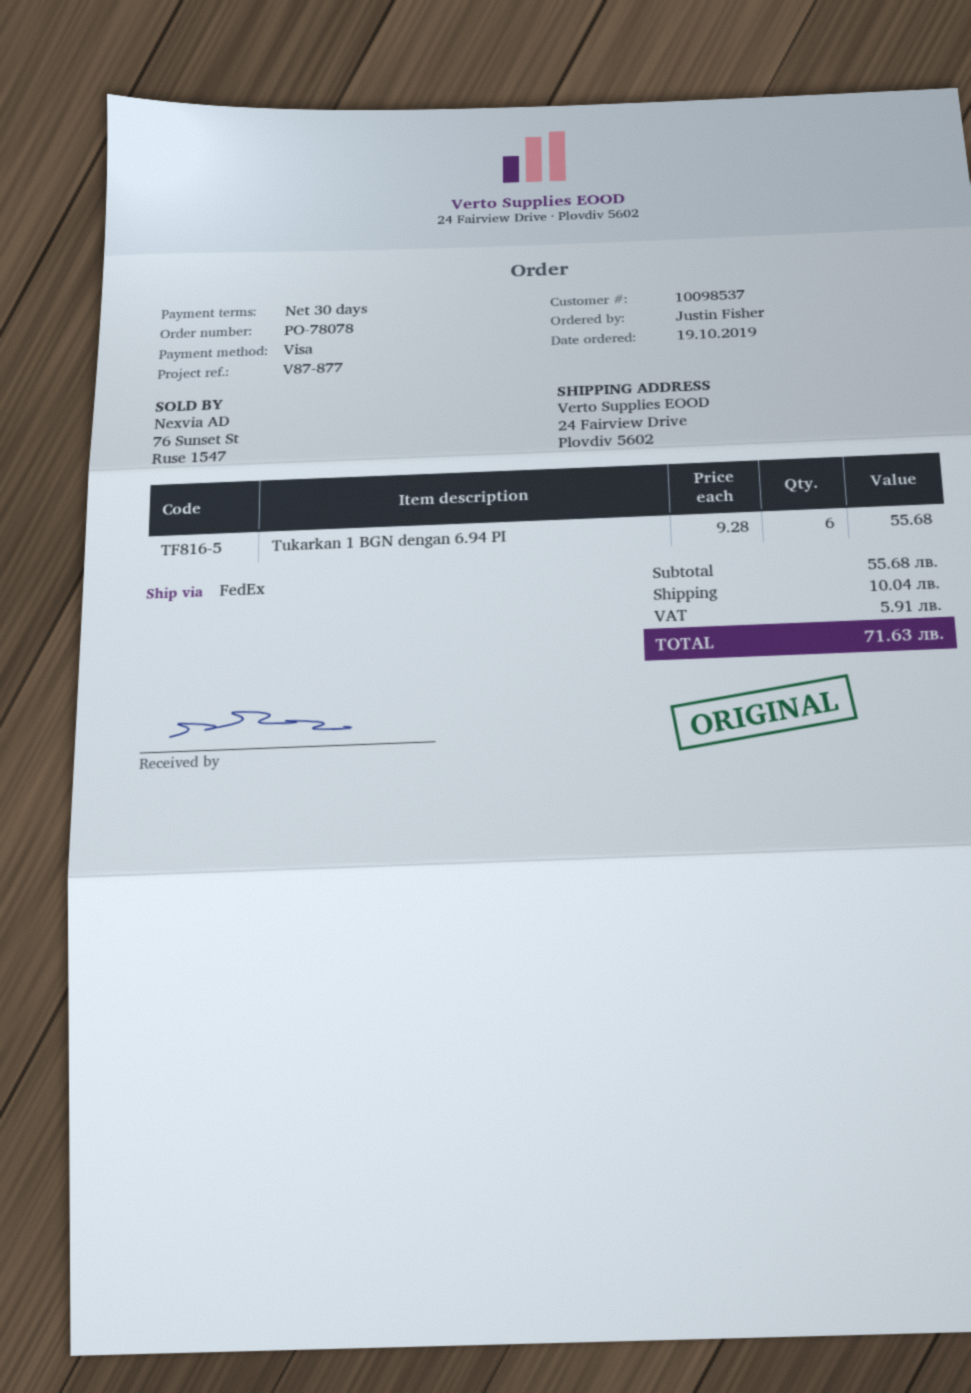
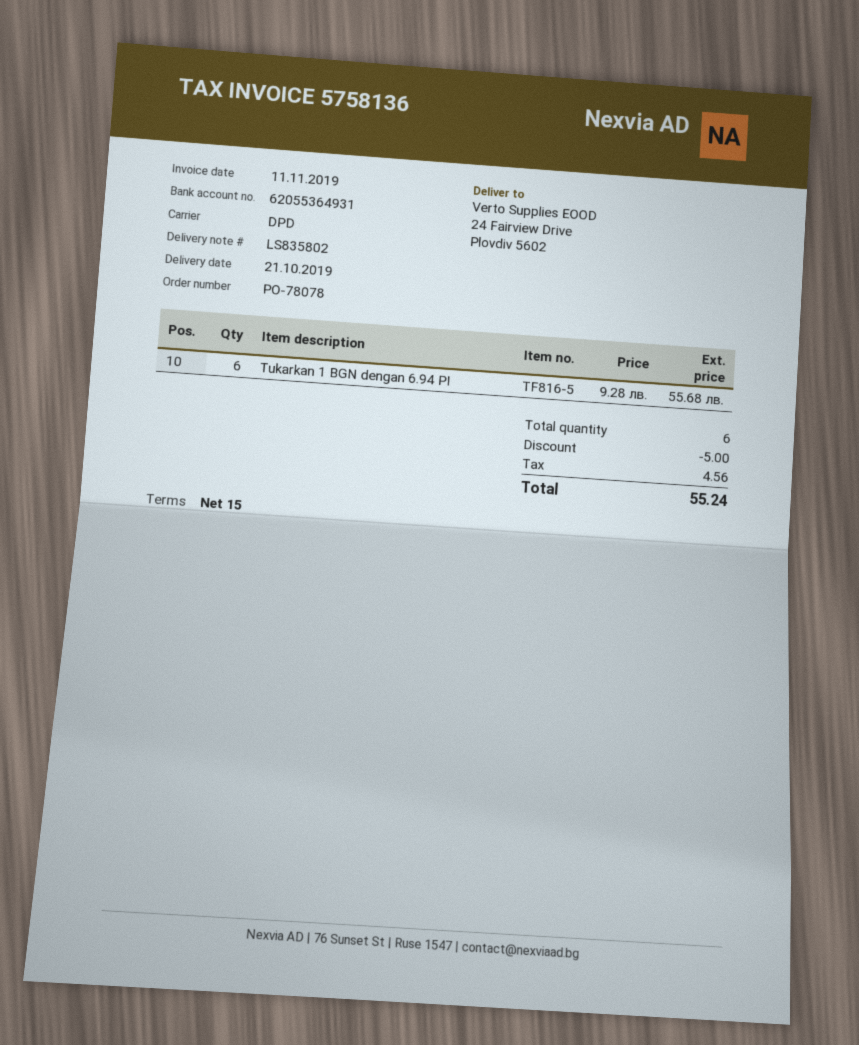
payment terms: 30 days -> 15 days
shipping method: FedEx -> DPD
discount: none -> 5.00
shipping: 10.04 -> none
tax: 5.91 -> 4.56
total: 71.63 -> 55.24

